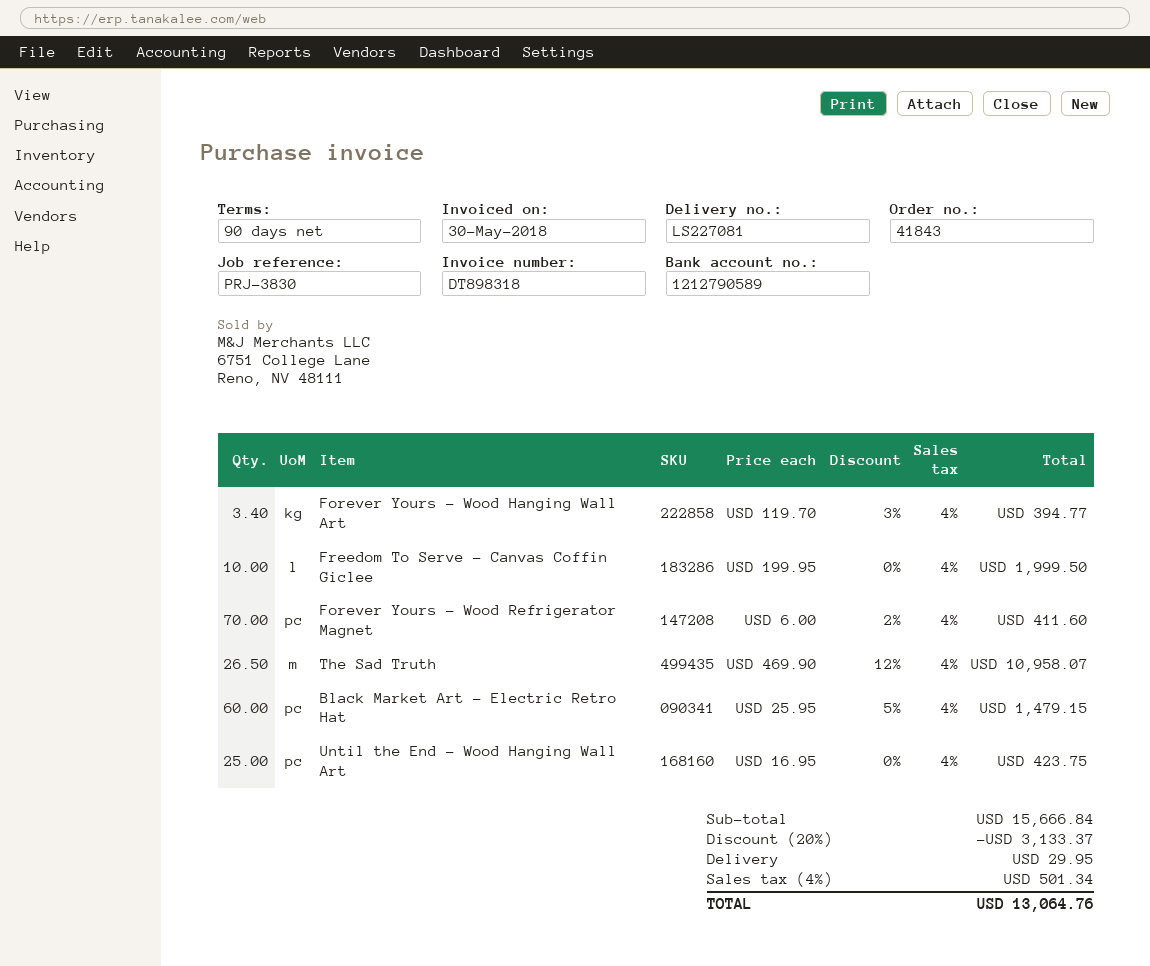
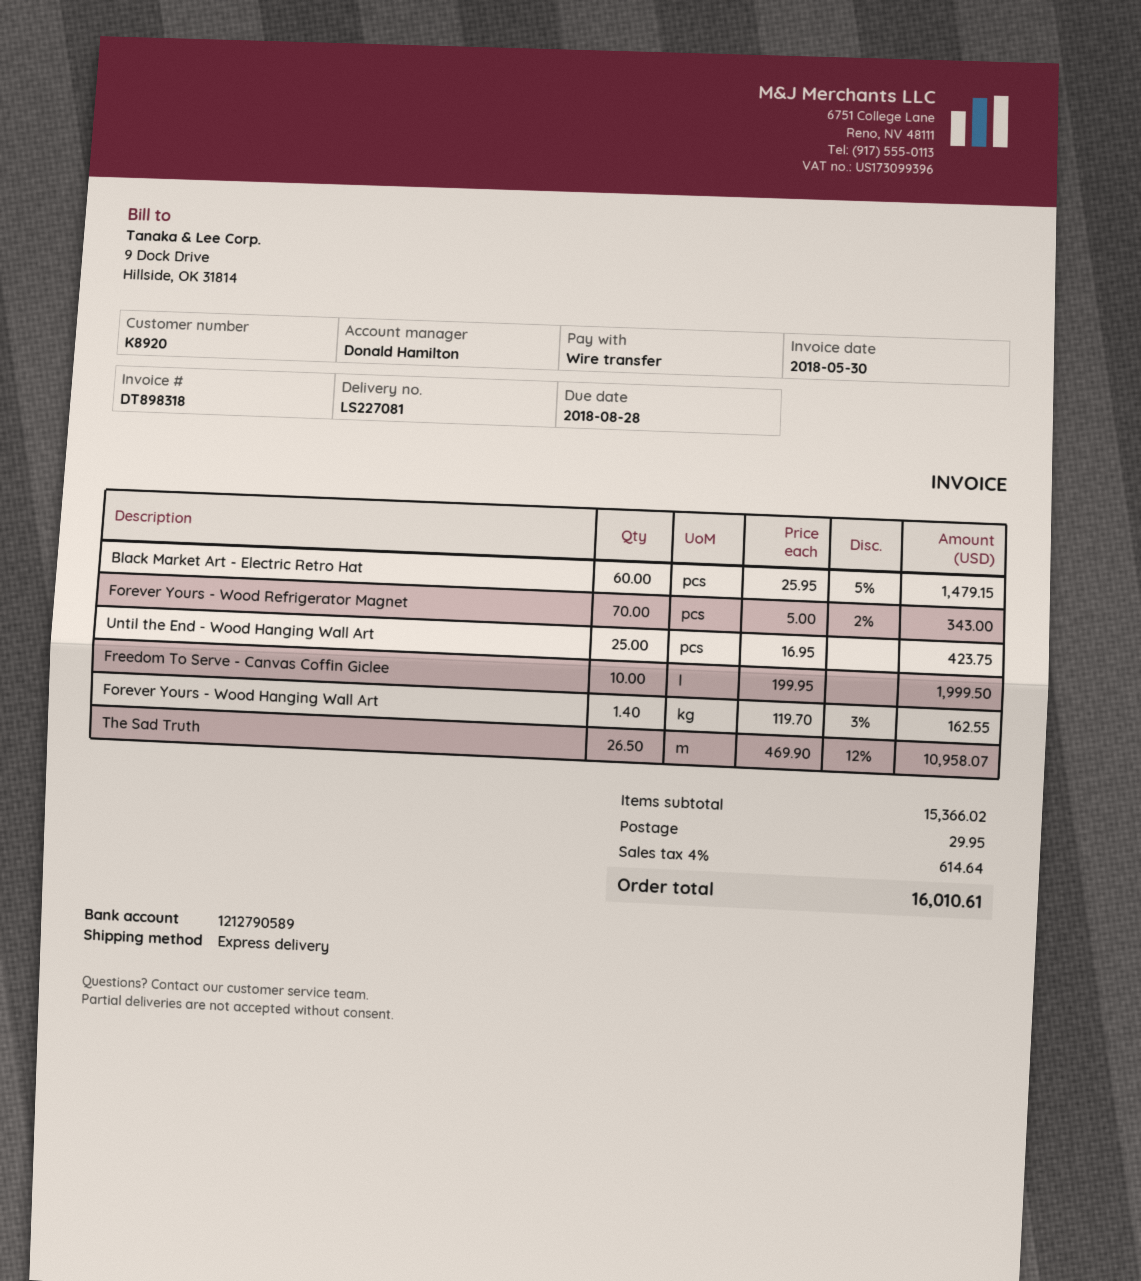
Forever Yours - Wood Hanging Wall Art: 3.4 x 119.70 - 3% = 394.77 -> 1.4 x 119.70 - 3% = 162.55
Forever Yours - Wood Refrigerator Magnet: 70 x 6.00 - 2% = 411.60 -> 70 x 5.00 - 2% = 343.00
subtotal: 15666.84 -> 15366.02
discount: 20% = 3133.37 -> none
tax: 4% = 501.34 -> 4% = 614.64
total: 13064.76 -> 16010.61

